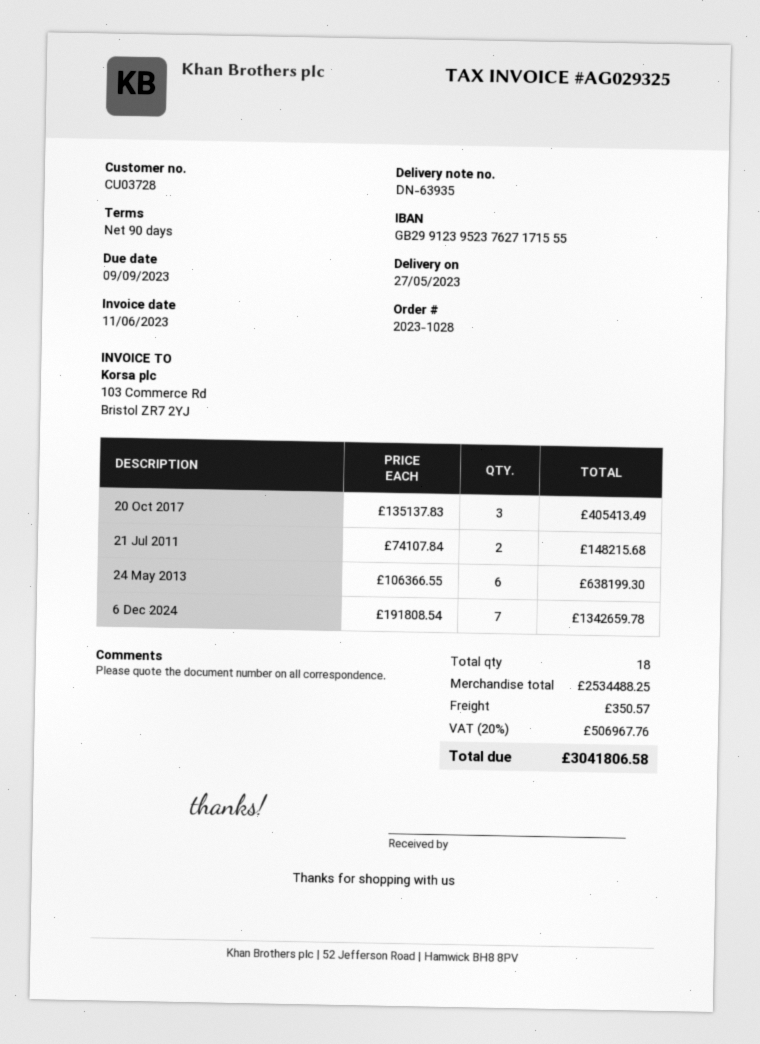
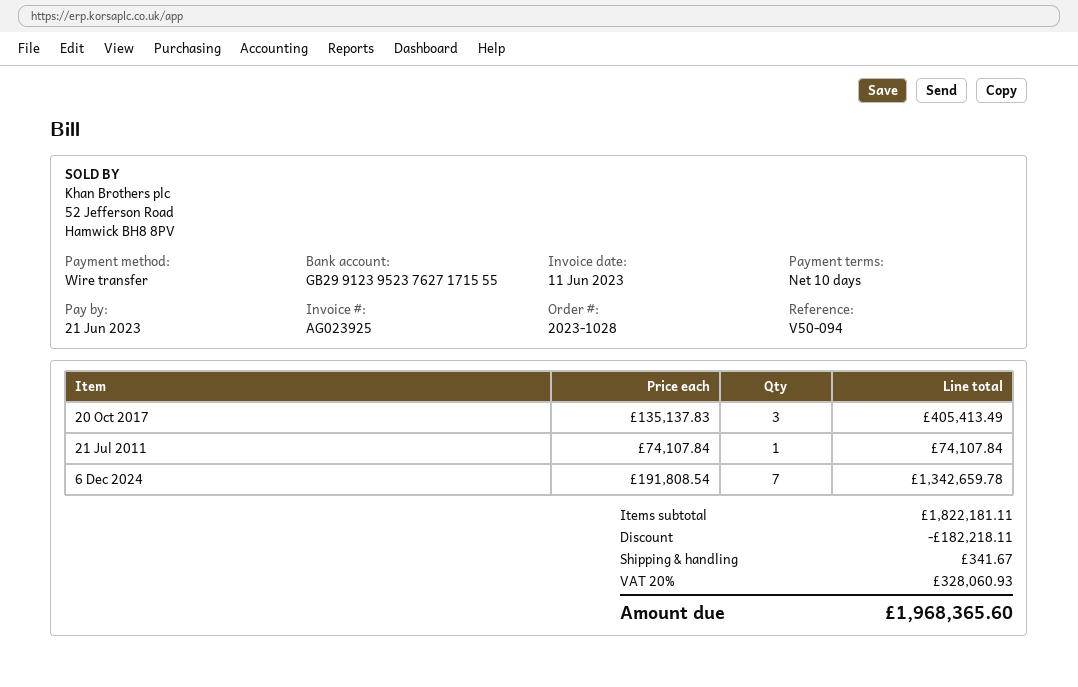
invoice number: AG029325 -> AG023925
payment terms: 90 days -> 10 days
due date: 2023-09-09 -> 2023-06-21
21 Jul 2011: 2 x 74107.84 = 148215.68 -> 1 x 74107.84 = 74107.84
24 May 2013: 6 x 106366.55 = 638199.30 -> none
subtotal: 2534488.25 -> 1822181.11
discount: none -> 182218.11
shipping: 350.57 -> 341.67
tax: 20% = 506967.76 -> 20% = 328060.93
total: 3041806.58 -> 1968365.60

